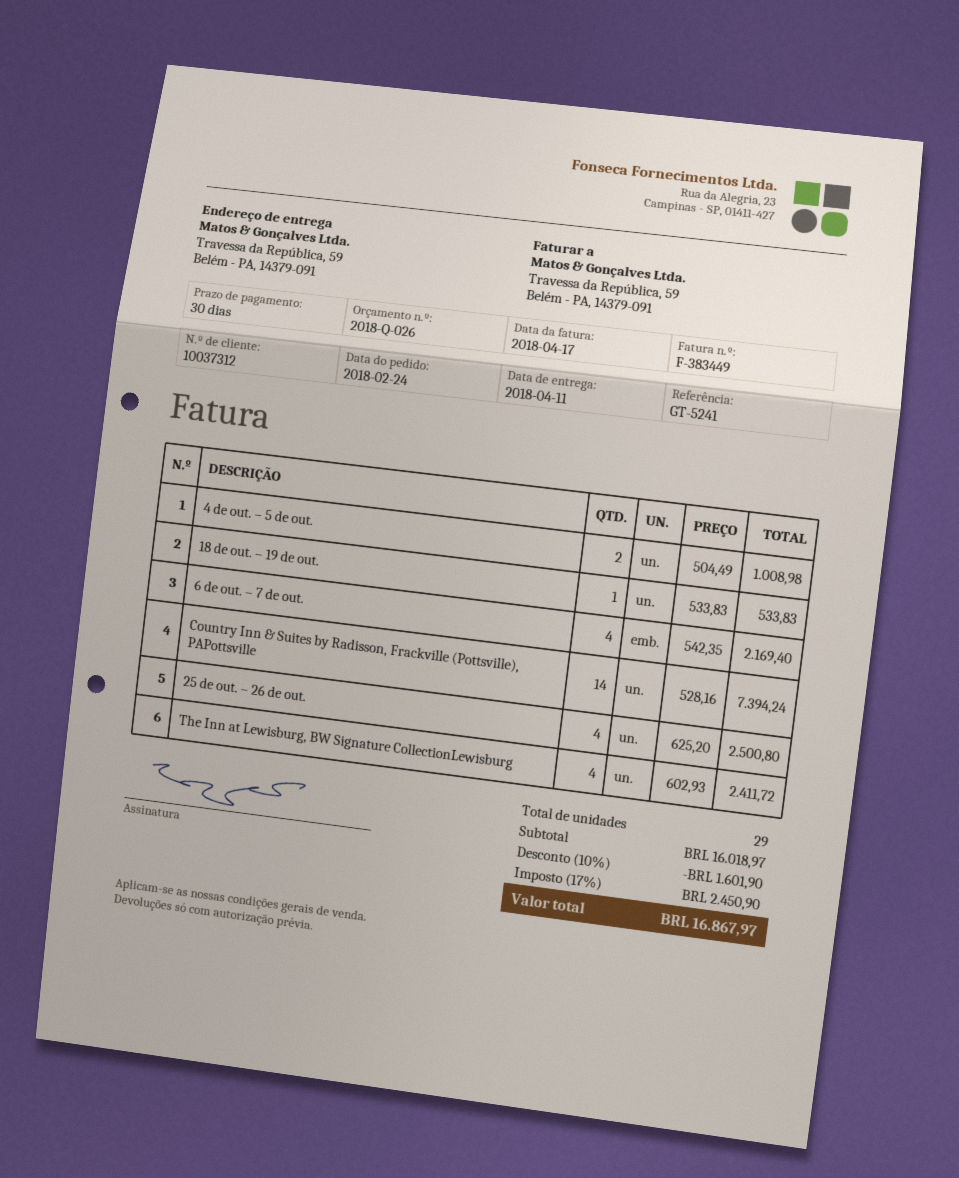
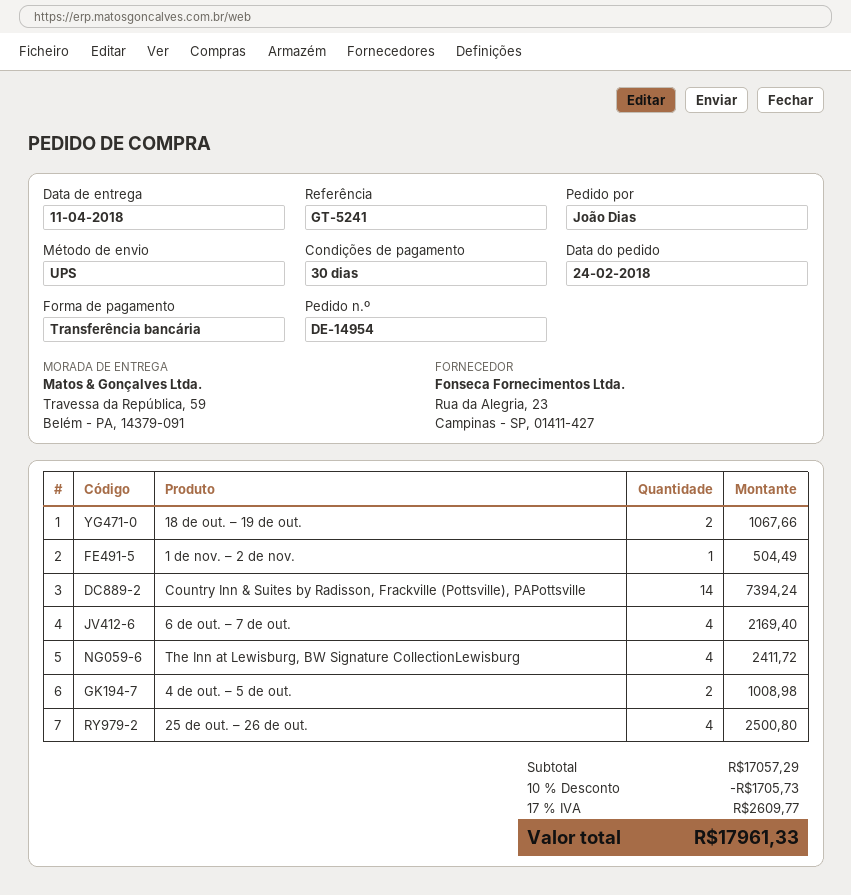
18 de out. – 19 de out.: 1 for 533.83 -> 2 for 1067.66
1 de nov. – 2 de nov.: none -> 1 for 504.49
subtotal: 16018.97 -> 17057.29
discount: 10% = 1601.90 -> 10% = 1705.73
tax: 17% = 2450.90 -> 17% = 2609.77
total: 16867.97 -> 17961.33

